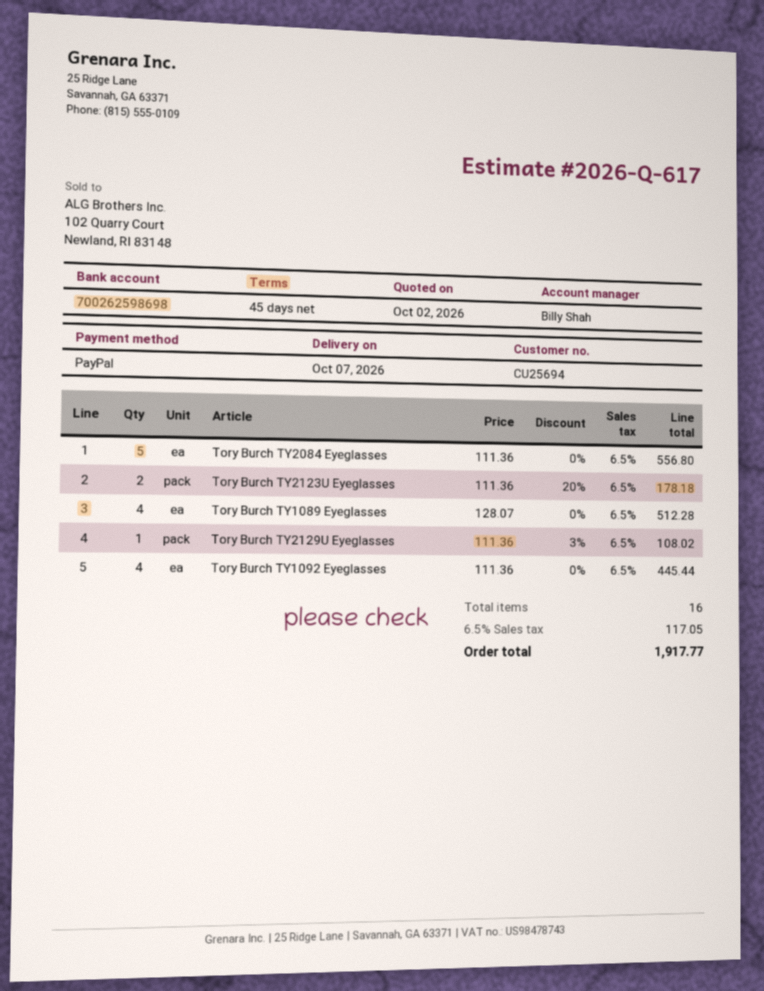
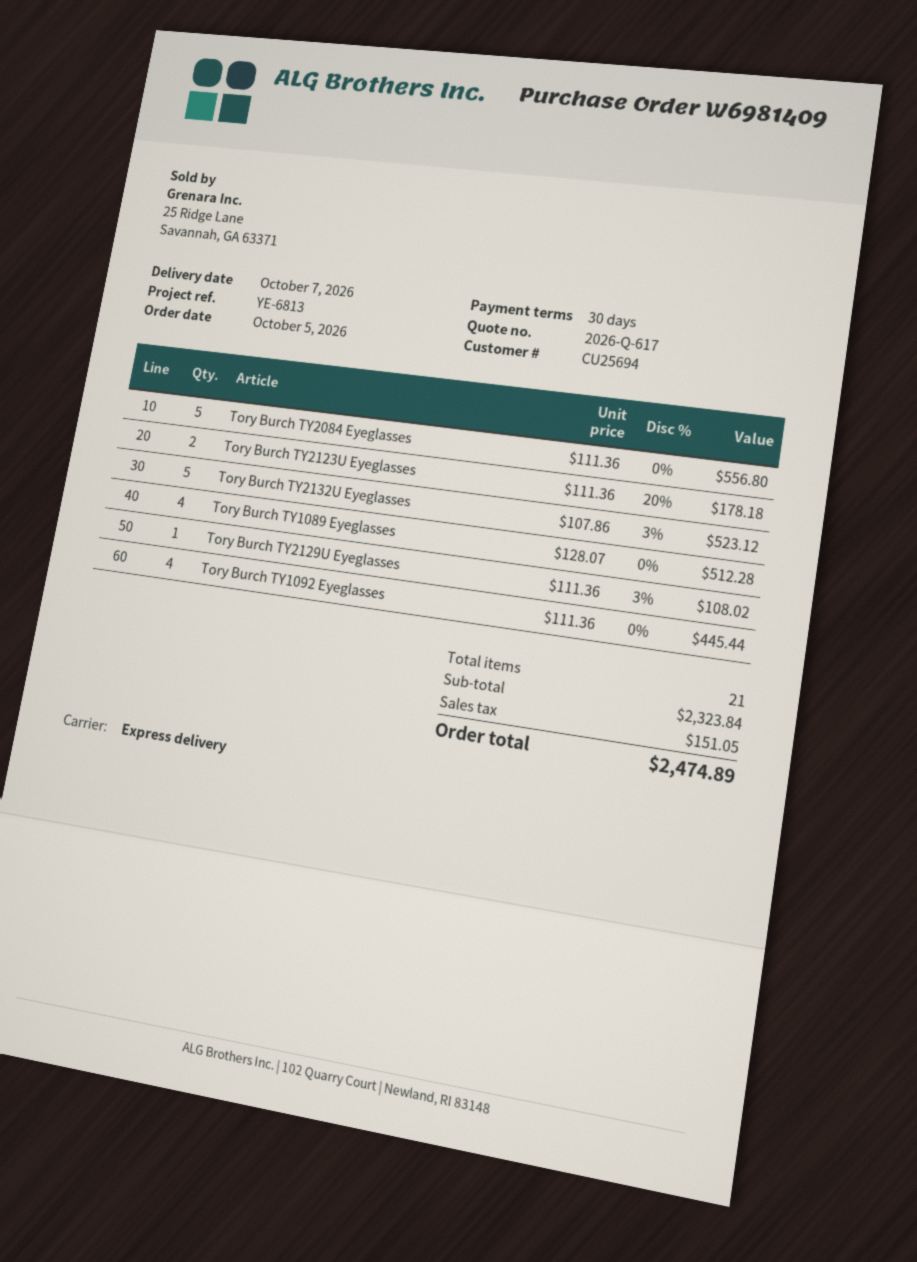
payment terms: 45 days -> 30 days
Tory Burch TY2132U Eyeglasses: none -> 5 x 107.86 - 3% = 523.12
total quantity: 16 -> 21
tax: 117.05 -> 151.05
total: 1917.77 -> 2474.89

